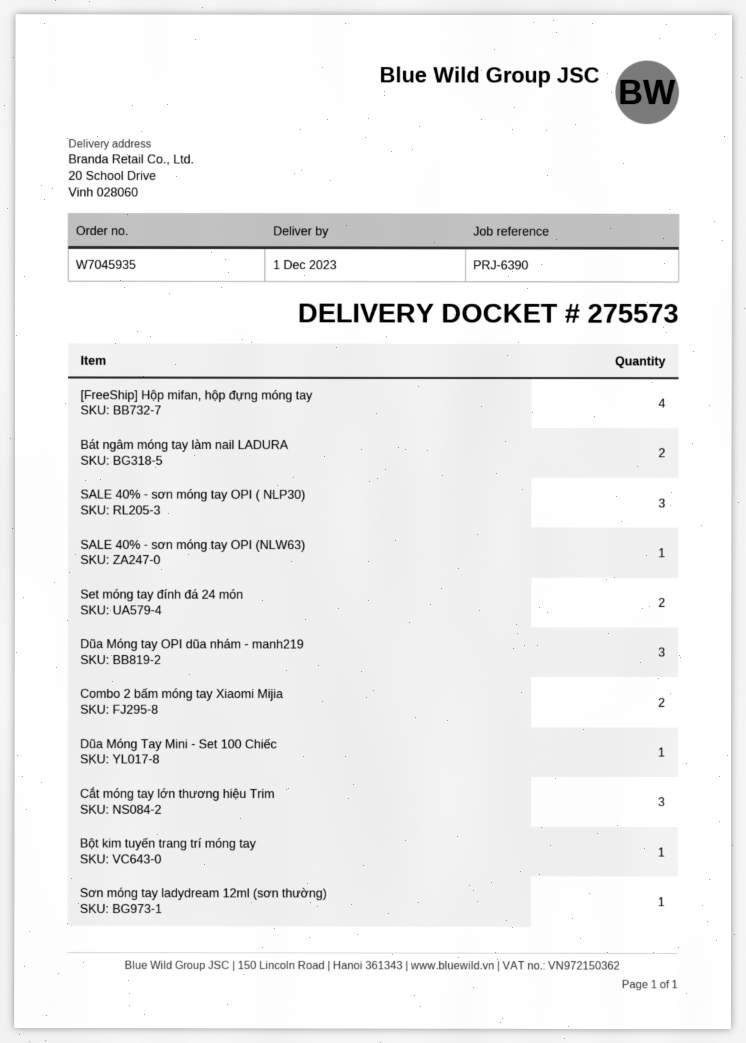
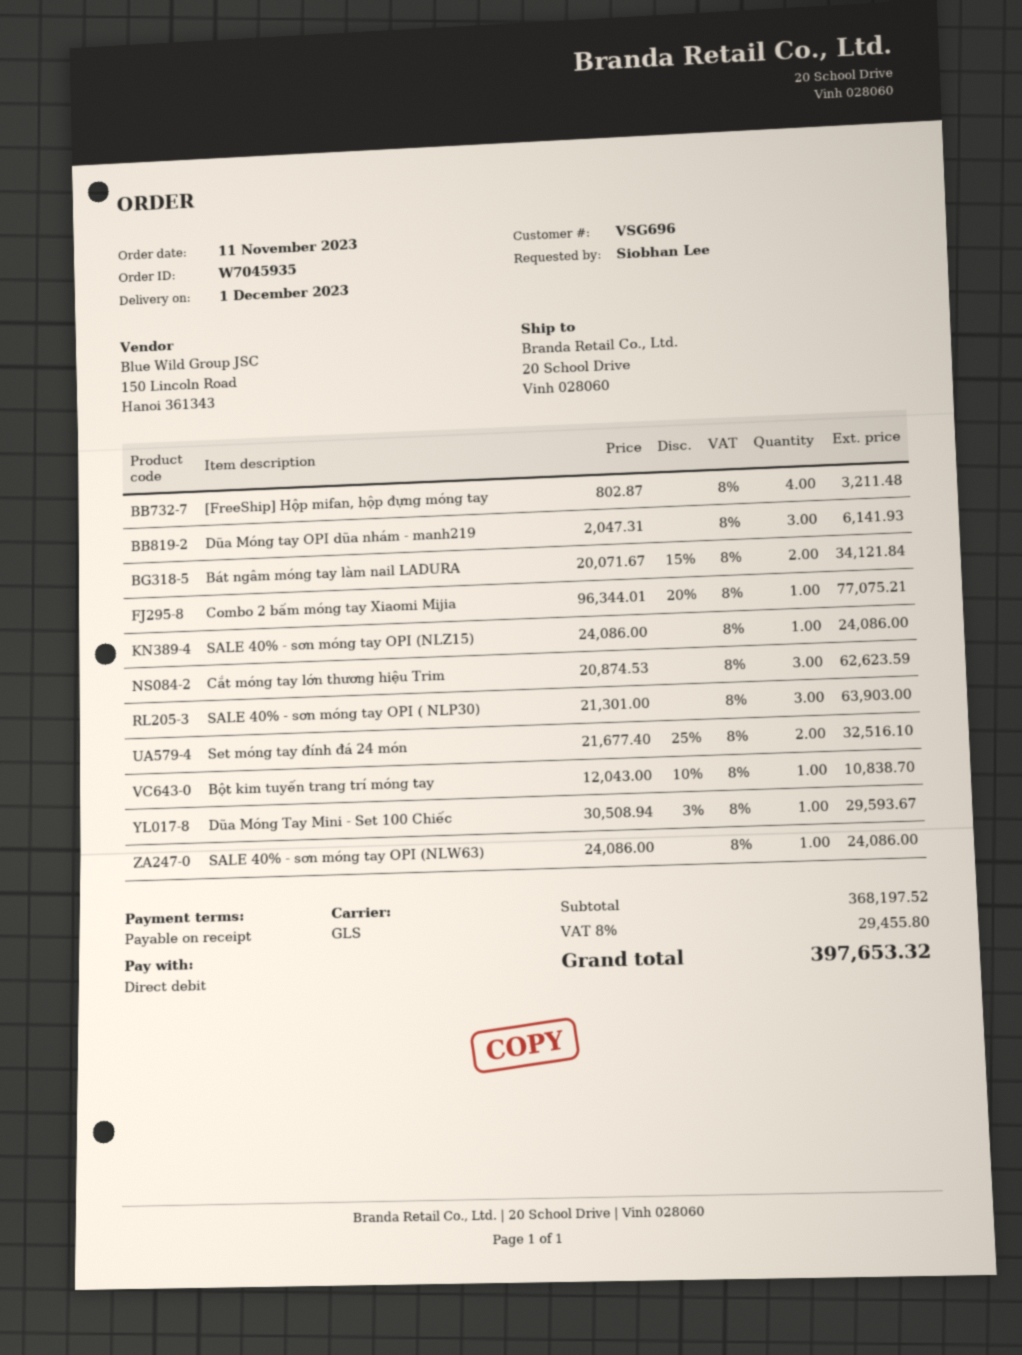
Combo 2 bấm móng tay Xiaomi Mijia: 2 -> 1
Sơn móng tay ladydream 12ml (sơn thường): 1 -> none
SALE 40% - sơn móng tay OPI (NLZ15): none -> 1

